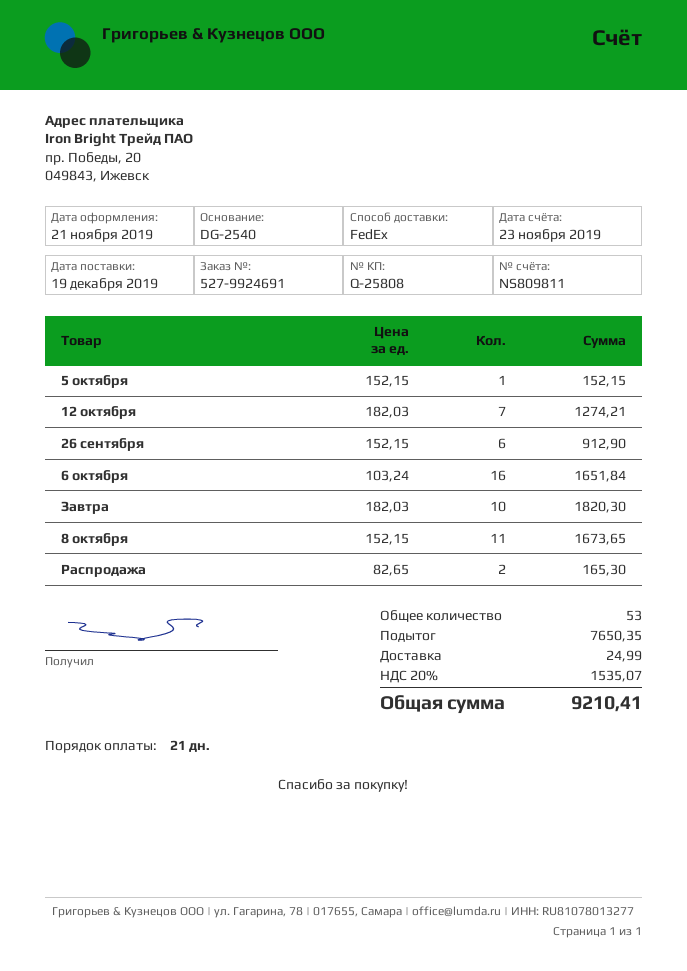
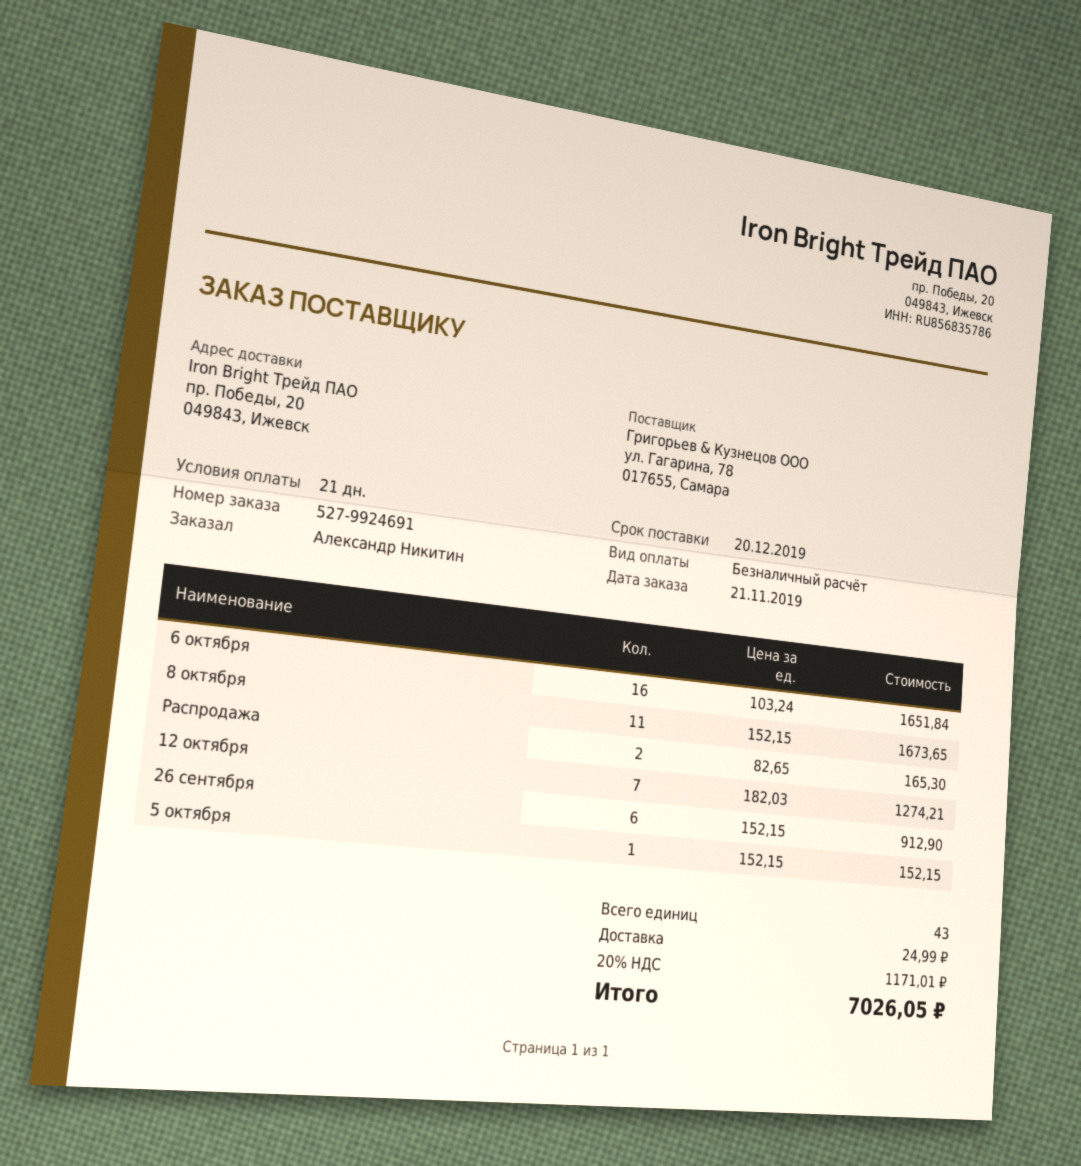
delivery date: 2019-12-19 -> 2019-12-20
Завтра: 10 x 182.03 = 1820.30 -> none
total quantity: 53 -> 43
tax: 20% = 1535.07 -> 20% = 1171.01
total: 9210.41 -> 7026.05

